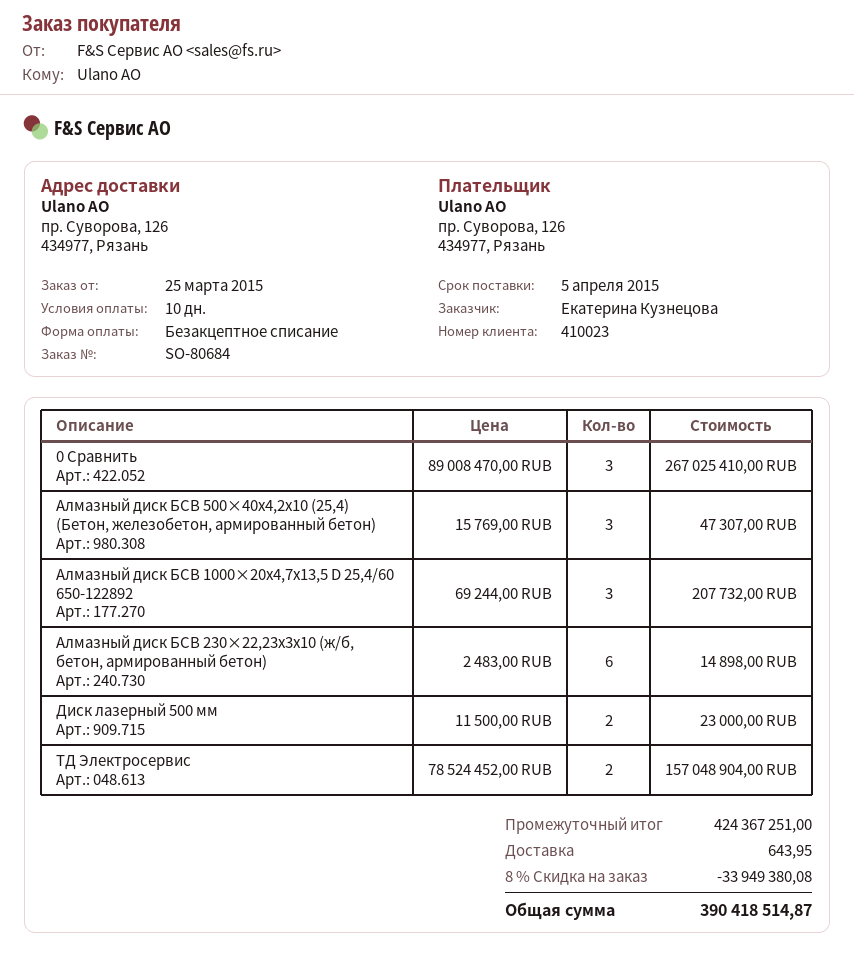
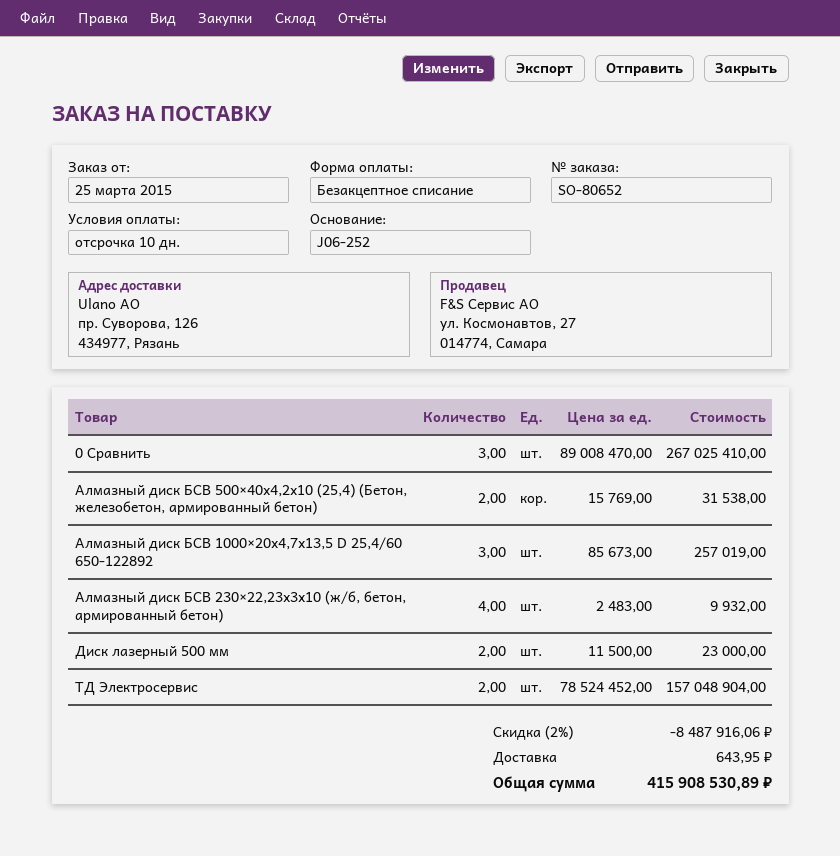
order number: SO-80684 -> SO-80652
Алмазный диск БСВ 500×40х4,2х10 (25,4) (Бетон, железобетон, армированный бетон): 3 x 15769.00 = 47307.00 -> 2 x 15769.00 = 31538.00
Алмазный диск БСВ 1000×20х4,7х13,5 D 25,4/60 650-122892: 3 x 69244.00 = 207732.00 -> 3 x 85673.00 = 257019.00
Алмазный диск БСВ 230×22,23x3x10 (ж/б, бетон, армированный бетон): 6 x 2483.00 = 14898.00 -> 4 x 2483.00 = 9932.00
discount: 8% = 33949380.08 -> 2% = 8487916.06
total: 390418514.87 -> 415908530.89

